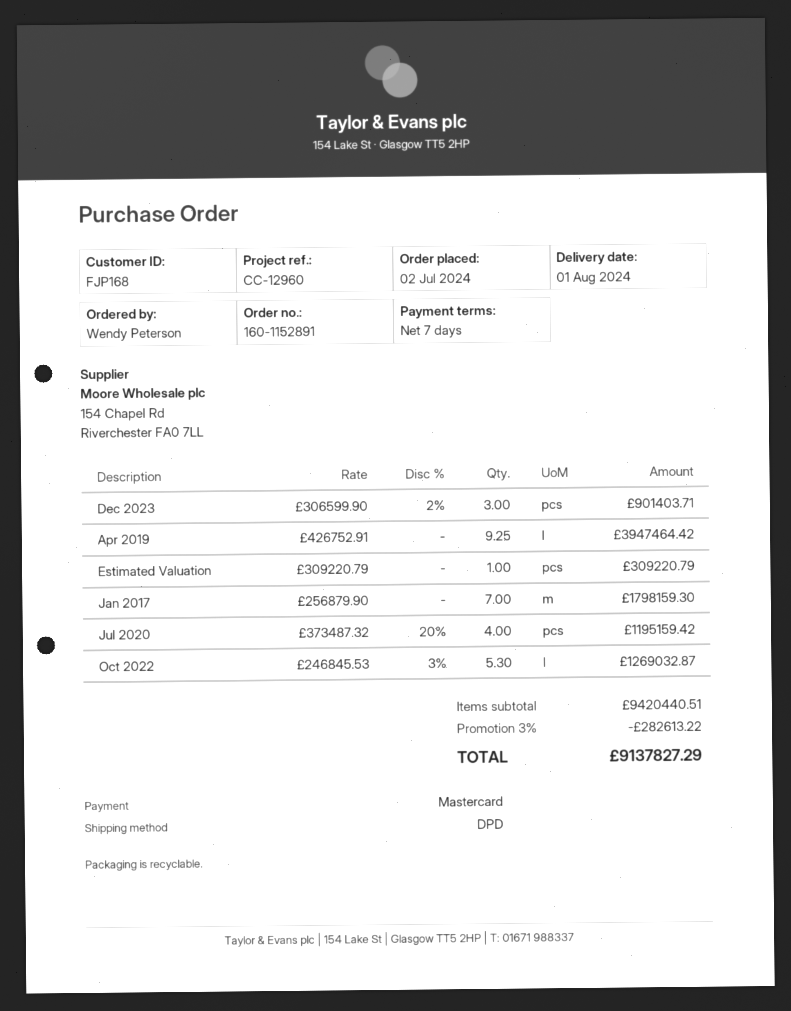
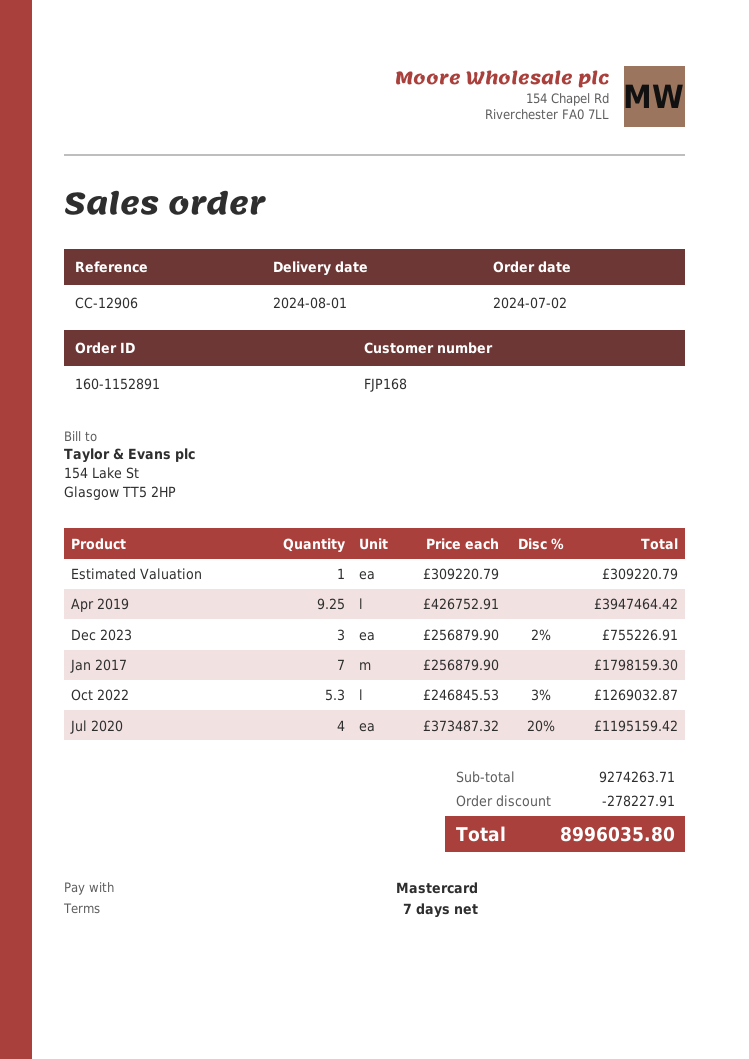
reference: CC-12960 -> CC-12906
Dec 2023: 3 x 306599.90 - 2% = 901403.71 -> 3 x 256879.90 - 2% = 755226.91
subtotal: 9420440.51 -> 9274263.71
discount: 282613.22 -> 278227.91
total: 9137827.29 -> 8996035.80

